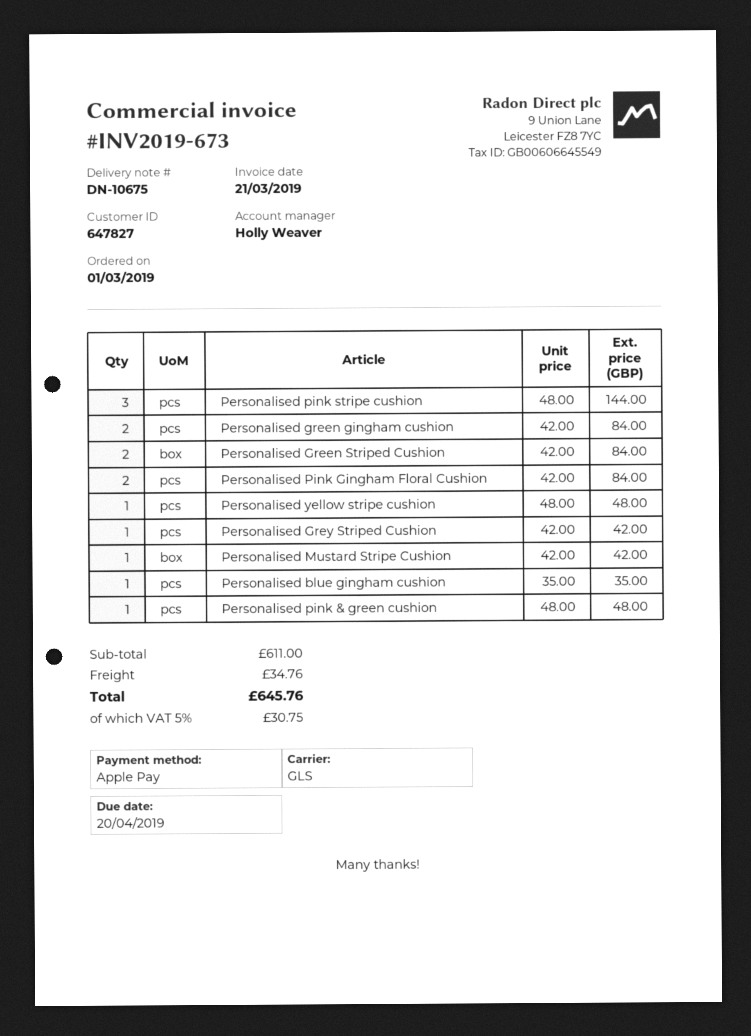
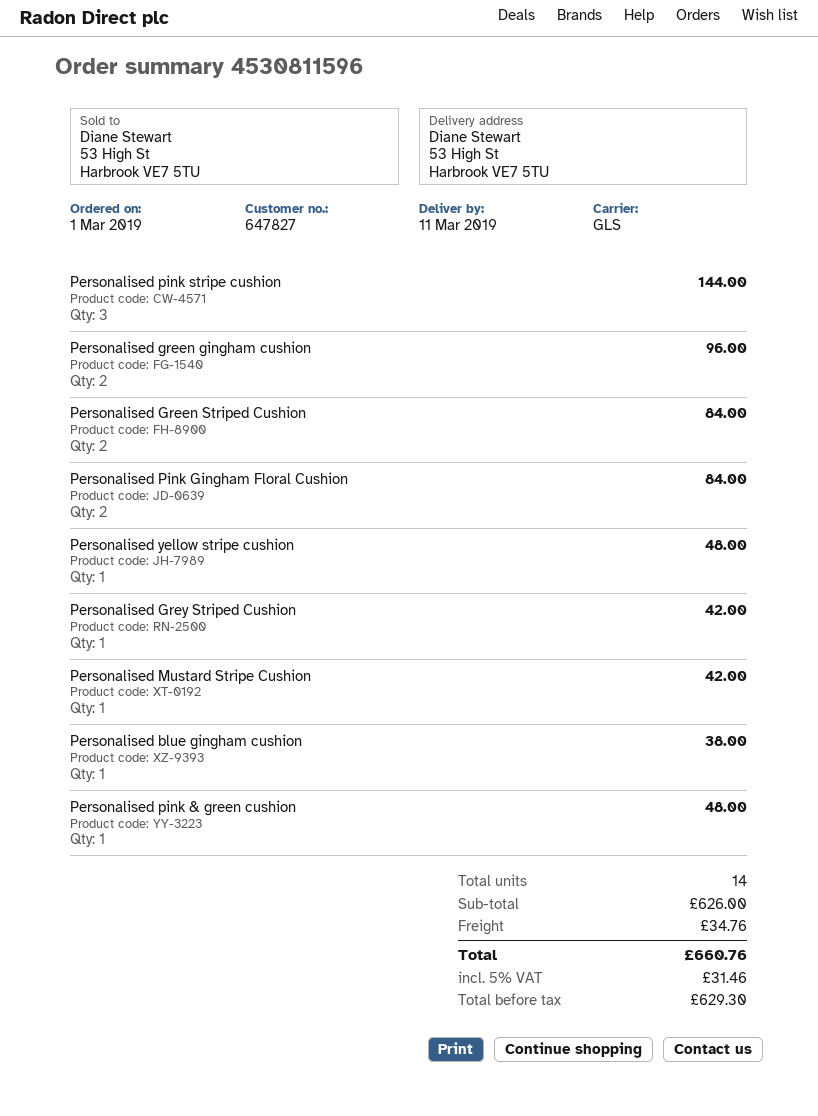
Personalised green gingham cushion: 2 for 84.00 -> 2 for 96.00
Personalised blue gingham cushion: 1 for 35.00 -> 1 for 38.00
subtotal: 611.00 -> 626.00
tax: 5% = 30.75 -> 5% = 31.46
total: 645.76 -> 660.76

